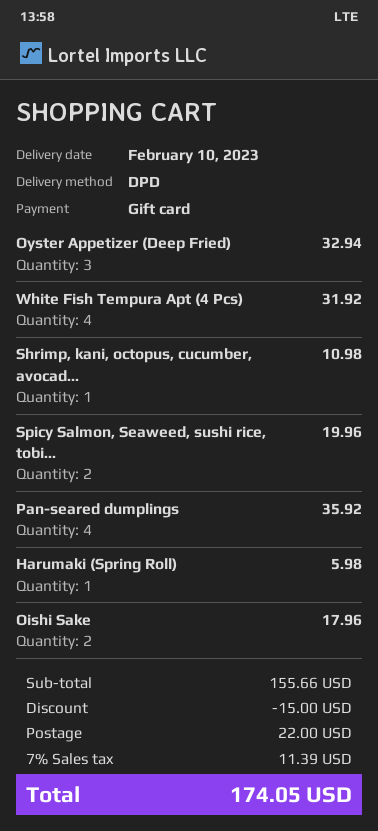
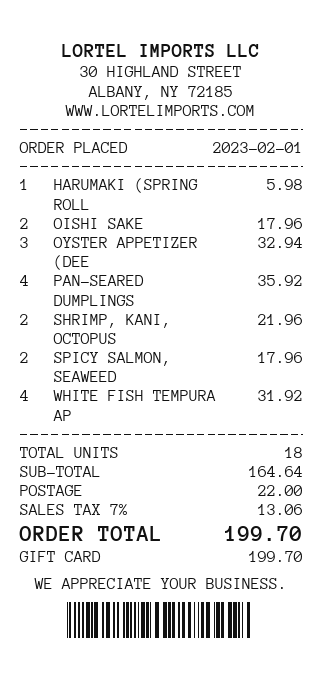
Shrimp, kani, octopus, cucumber, avocad...: 1 for 10.98 -> 2 for 21.96
Spicy Salmon, Seaweed, sushi rice, tobi...: 2 for 19.96 -> 2 for 17.96
subtotal: 155.66 -> 164.64
discount: 15.00 -> none
tax: 7% = 11.39 -> 7% = 13.06
total: 174.05 -> 199.70

